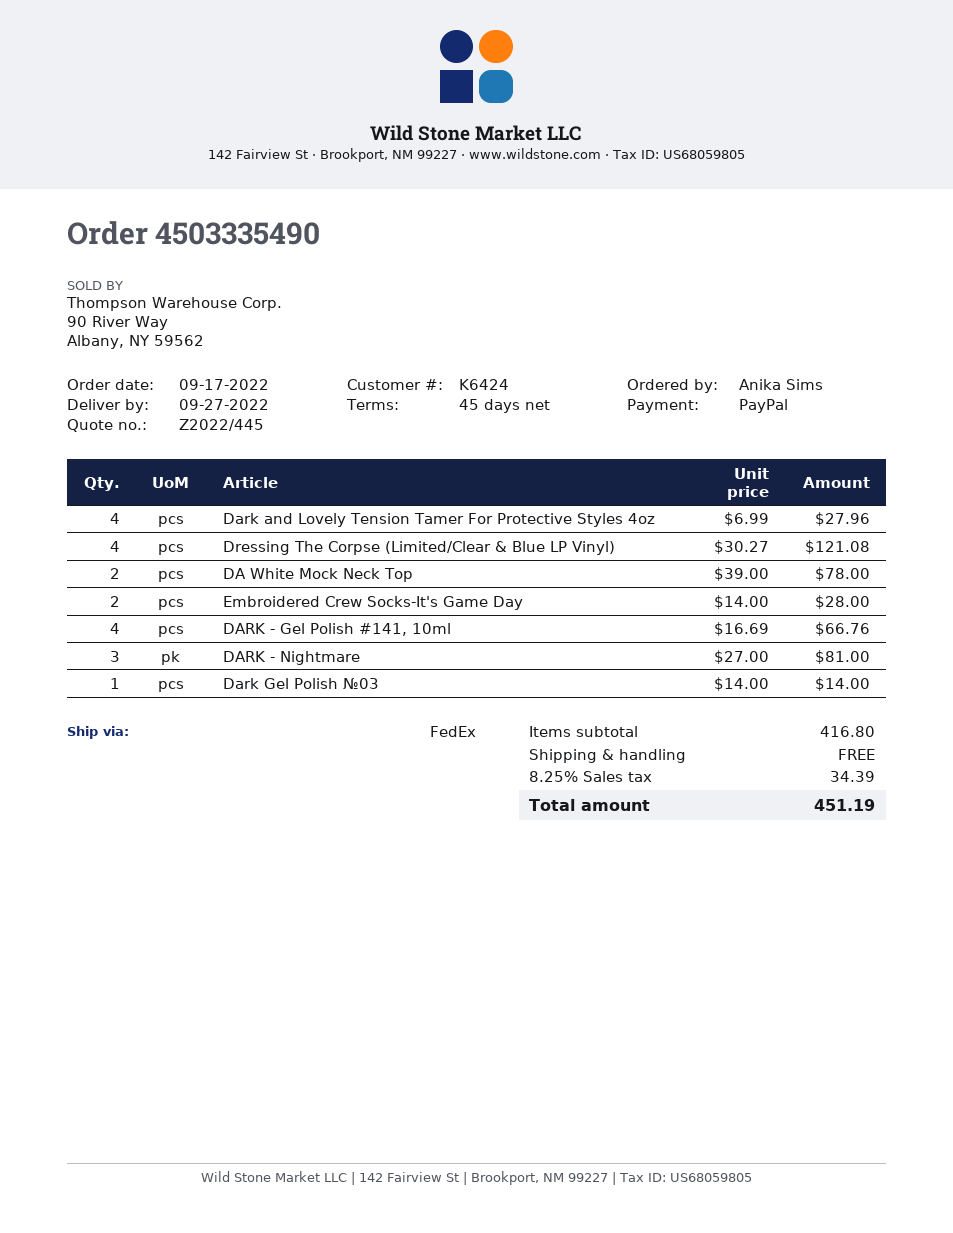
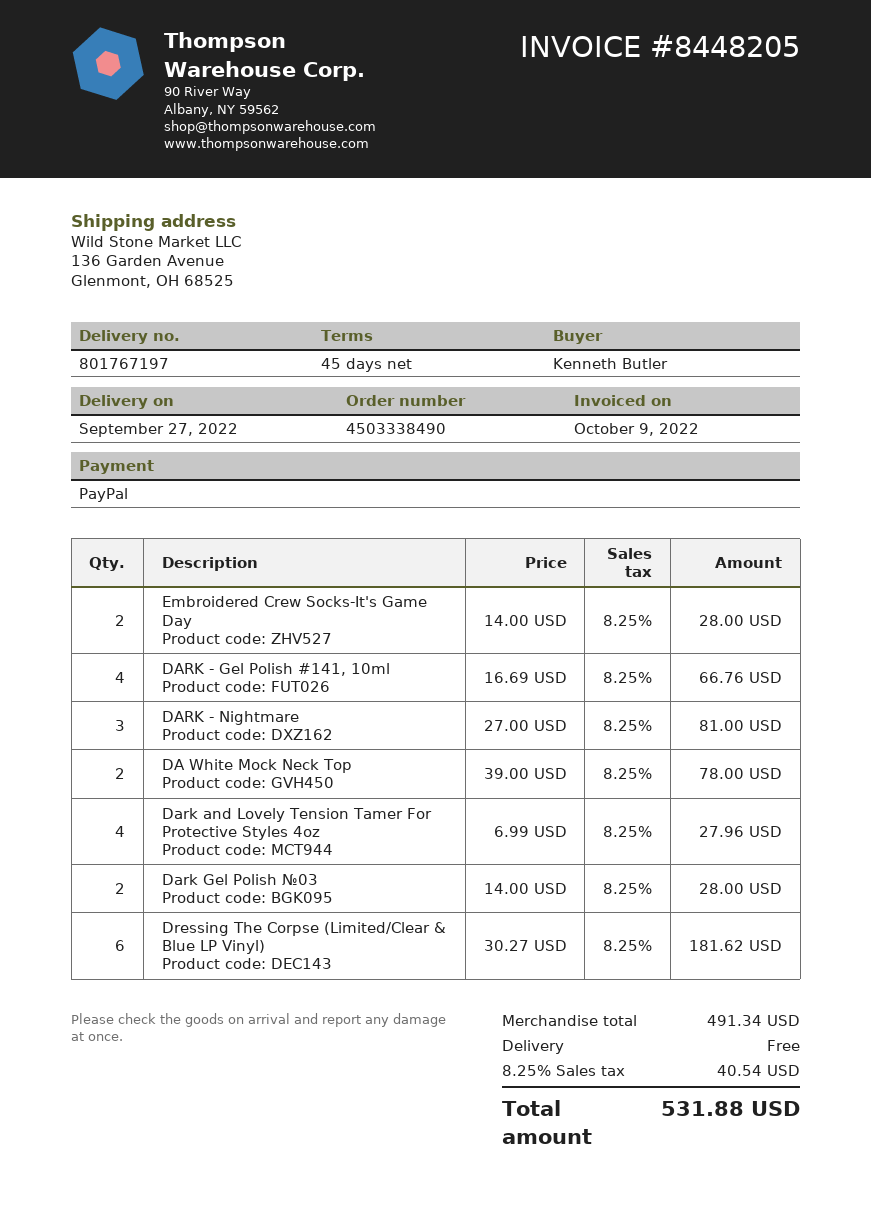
order number: 4503335490 -> 4503338490
ordered by: Anika Sims -> Kenneth Butler
Dressing The Corpse (Limited/Clear & Blue LP Vinyl): 4 x 30.27 = 121.08 -> 6 x 30.27 = 181.62
Dark Gel Polish №03: 1 x 14.00 = 14.00 -> 2 x 14.00 = 28.00
subtotal: 416.80 -> 491.34
tax: 8.25% = 34.39 -> 8.25% = 40.54
total: 451.19 -> 531.88

